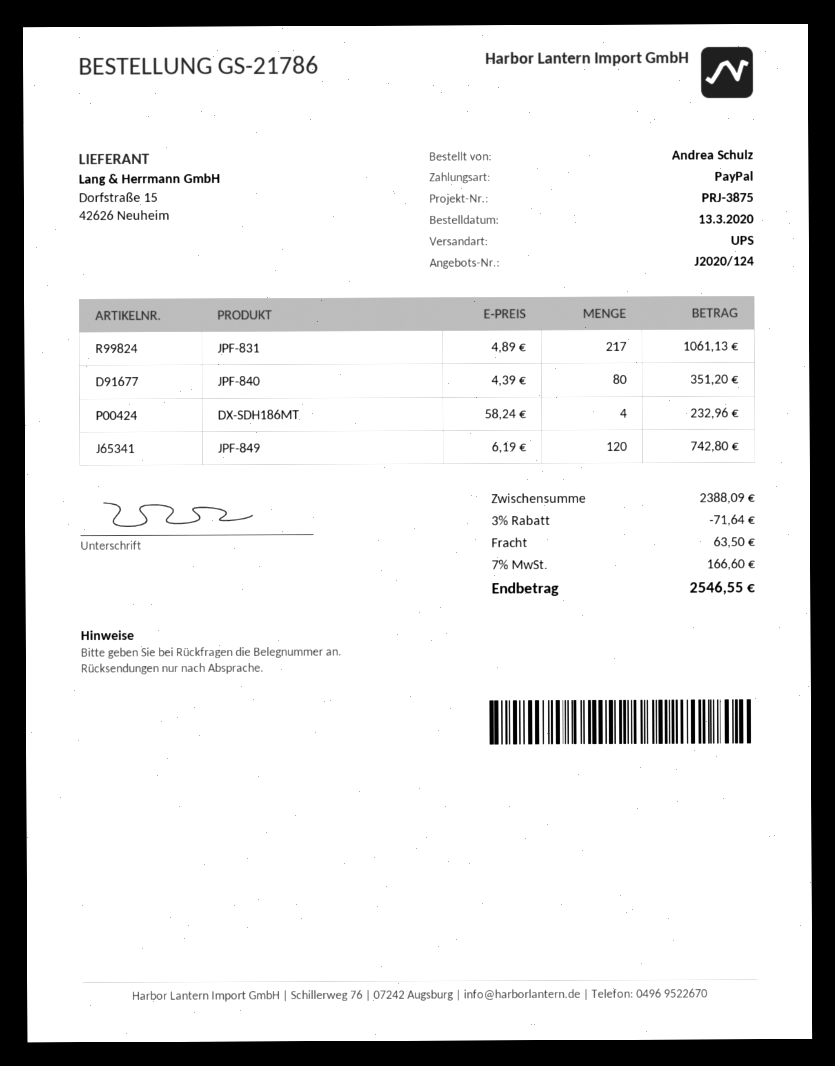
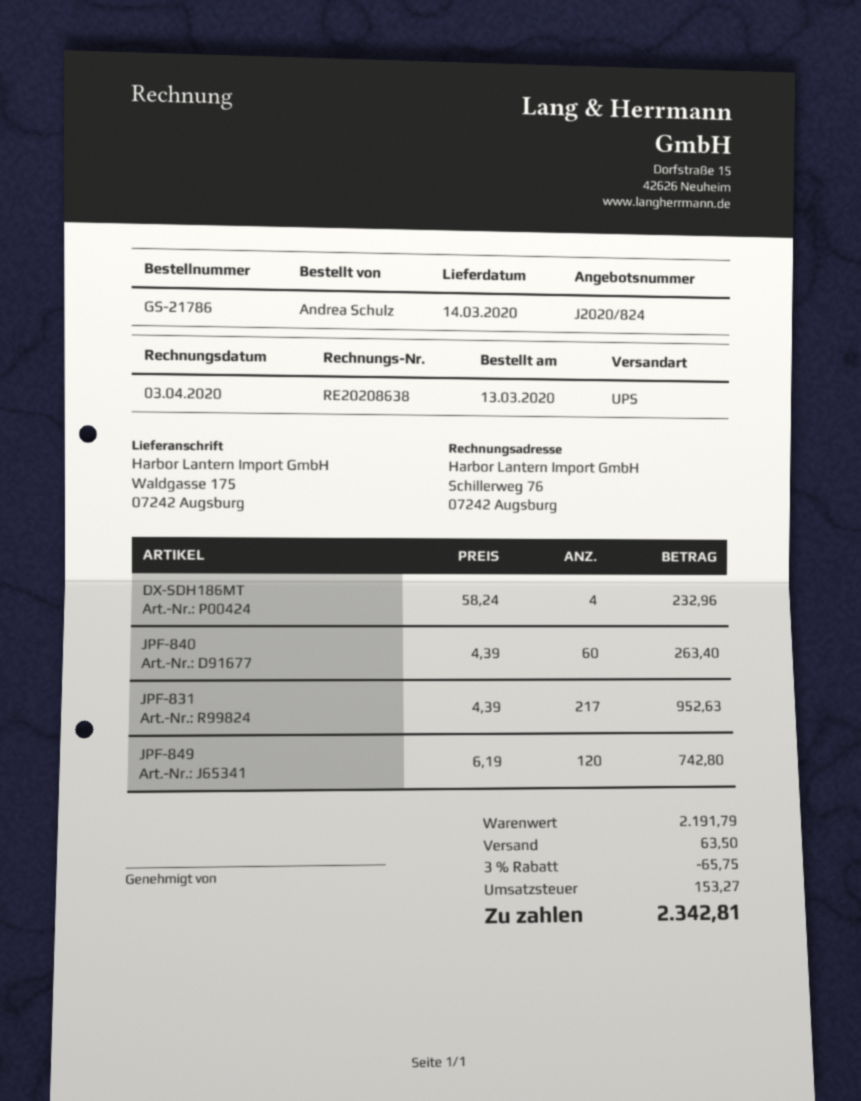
quote number: J2020/124 -> J2020/824
JPF-831: 217 x 4.89 = 1061.13 -> 217 x 4.39 = 952.63
JPF-840: 80 x 4.39 = 351.20 -> 60 x 4.39 = 263.40
subtotal: 2388.09 -> 2191.79
discount: 3% = 71.64 -> 3% = 65.75
tax: 166.60 -> 153.27
total: 2546.55 -> 2342.81

